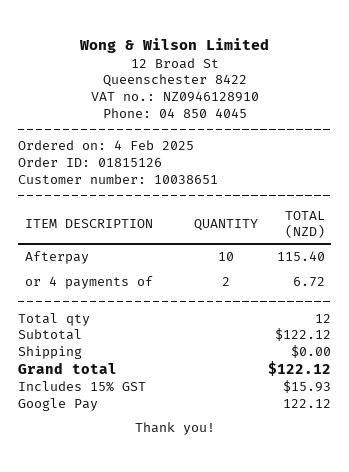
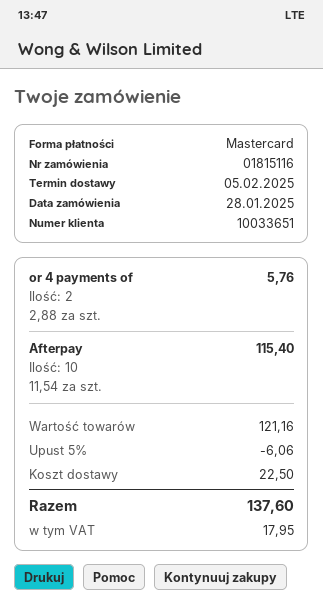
order number: 01815126 -> 01815116
order date: 2025-02-04 -> 2025-01-28
customer number: 10038651 -> 10033651
payment method: Google Pay -> Mastercard
or 4 payments of: 2 for 6.72 -> 2 for 5.76
subtotal: 122.12 -> 121.16
discount: none -> 5% = 6.06
shipping: 0.00 -> 22.50
tax: 15.93 -> 17.95
total: 122.12 -> 137.60

